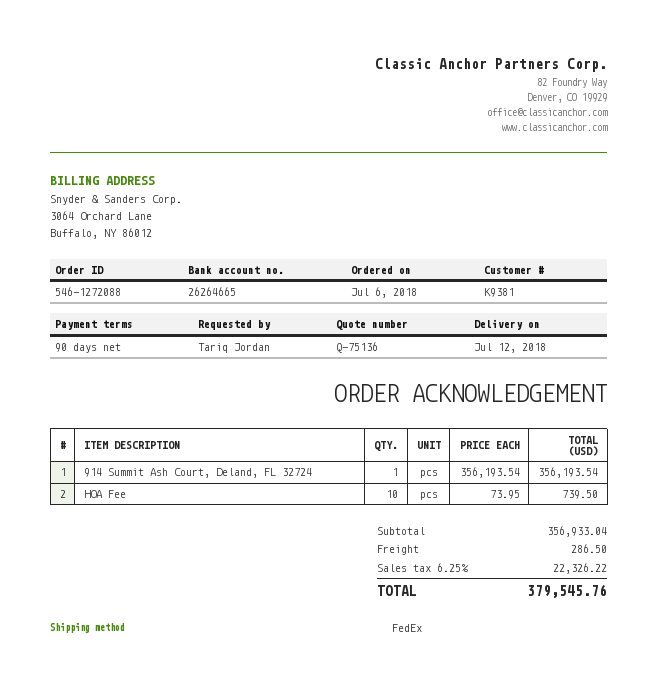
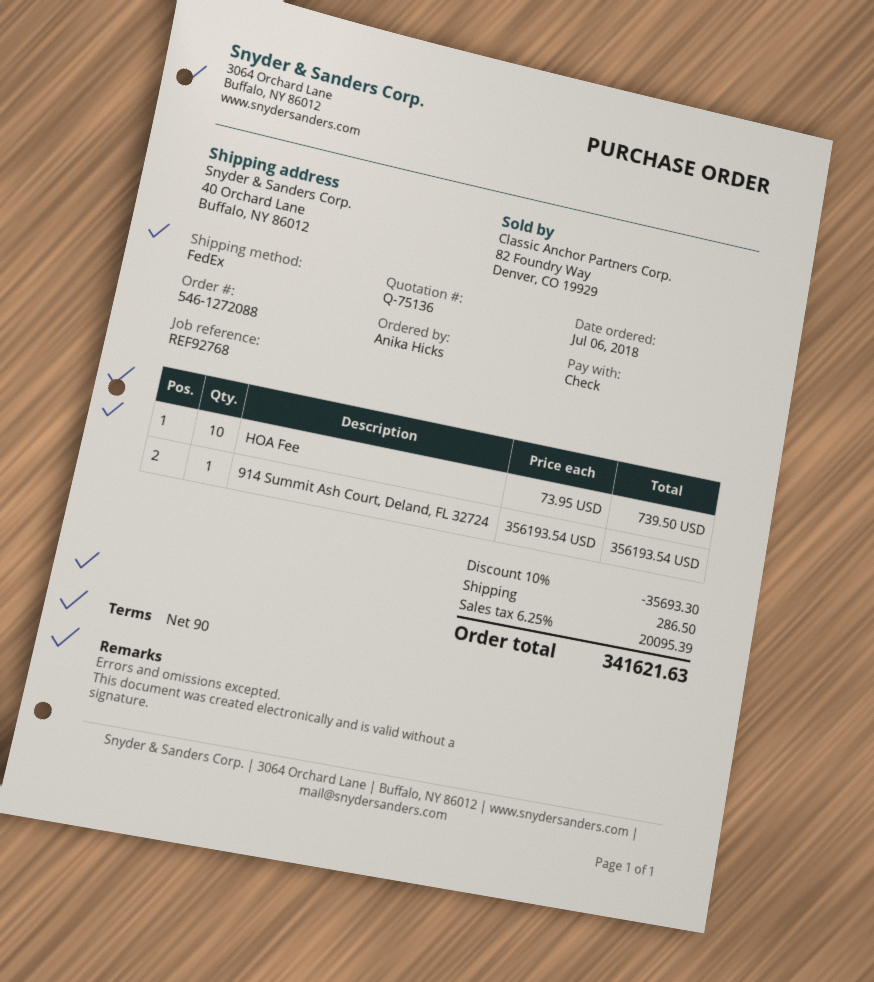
ordered by: Tariq Jordan -> Anika Hicks
discount: none -> 10% = 35693.30
tax: 6.25% = 22326.22 -> 6.25% = 20095.39
total: 379545.76 -> 341621.63

